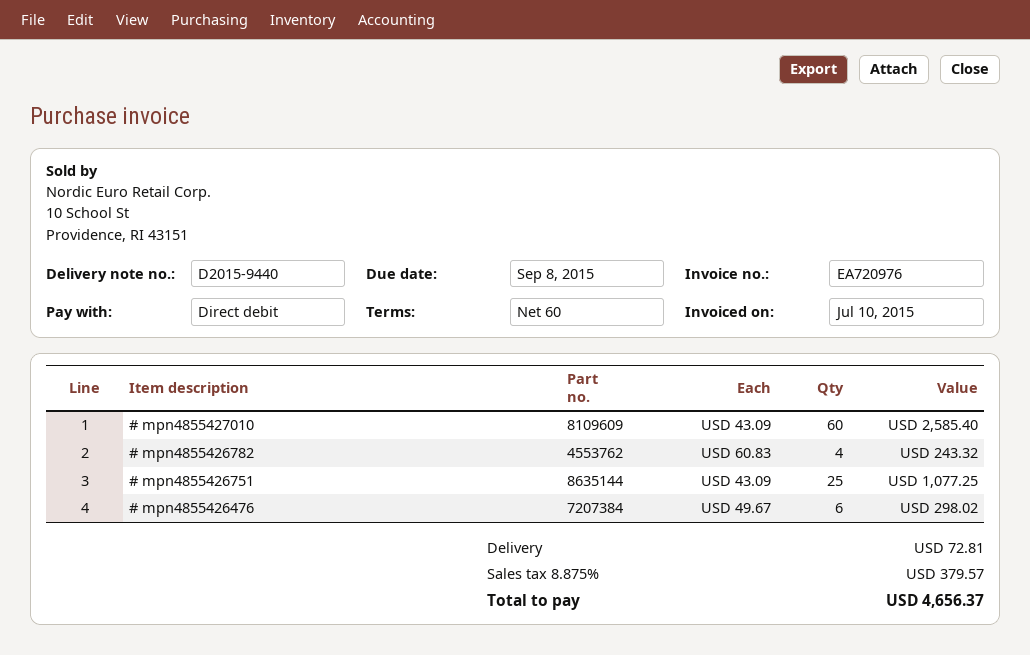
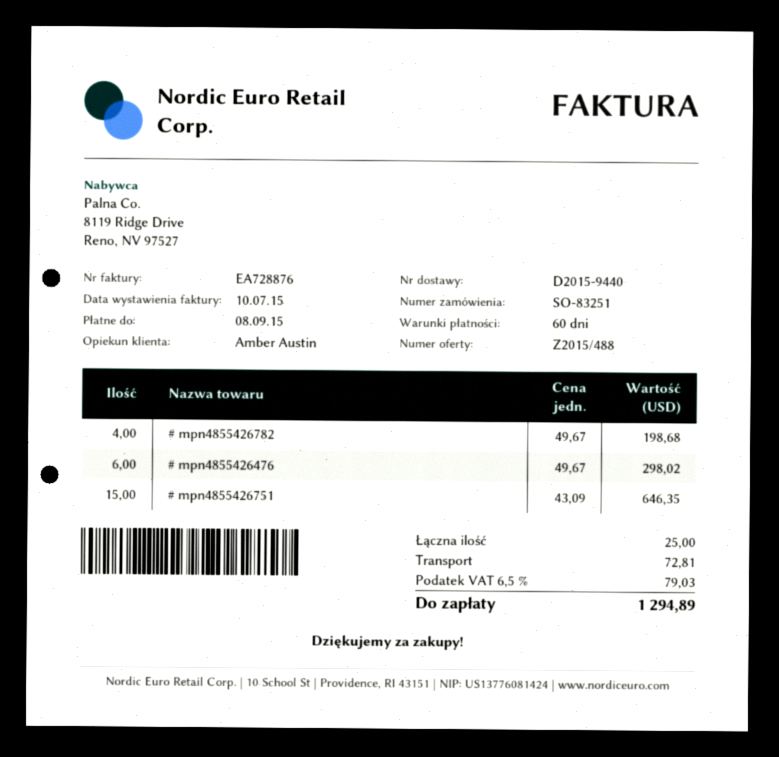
invoice number: EA720976 -> EA728876
# mpn4855427010: 60 x 43.09 = 2585.40 -> none
# mpn4855426782: 4 x 60.83 = 243.32 -> 4 x 49.67 = 198.68
# mpn4855426751: 25 x 43.09 = 1077.25 -> 15 x 43.09 = 646.35
tax: 8.875% = 379.57 -> 6.5% = 79.03
total: 4656.37 -> 1294.89

